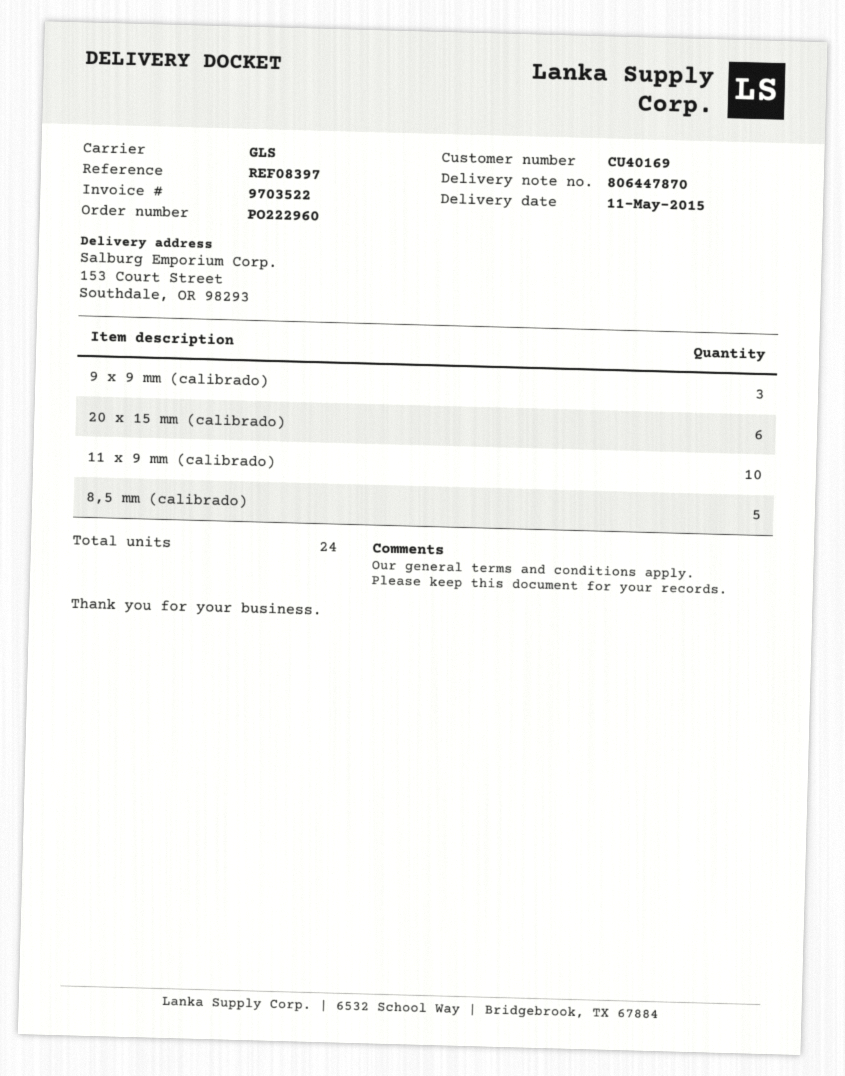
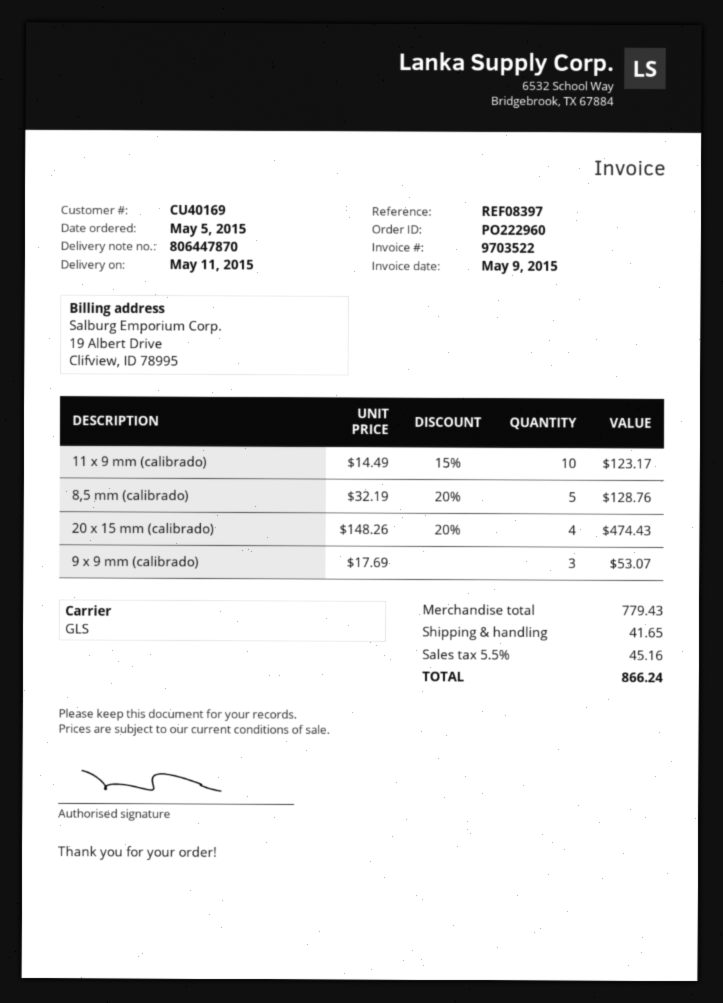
20 x 15 mm (calibrado): 6 -> 4

